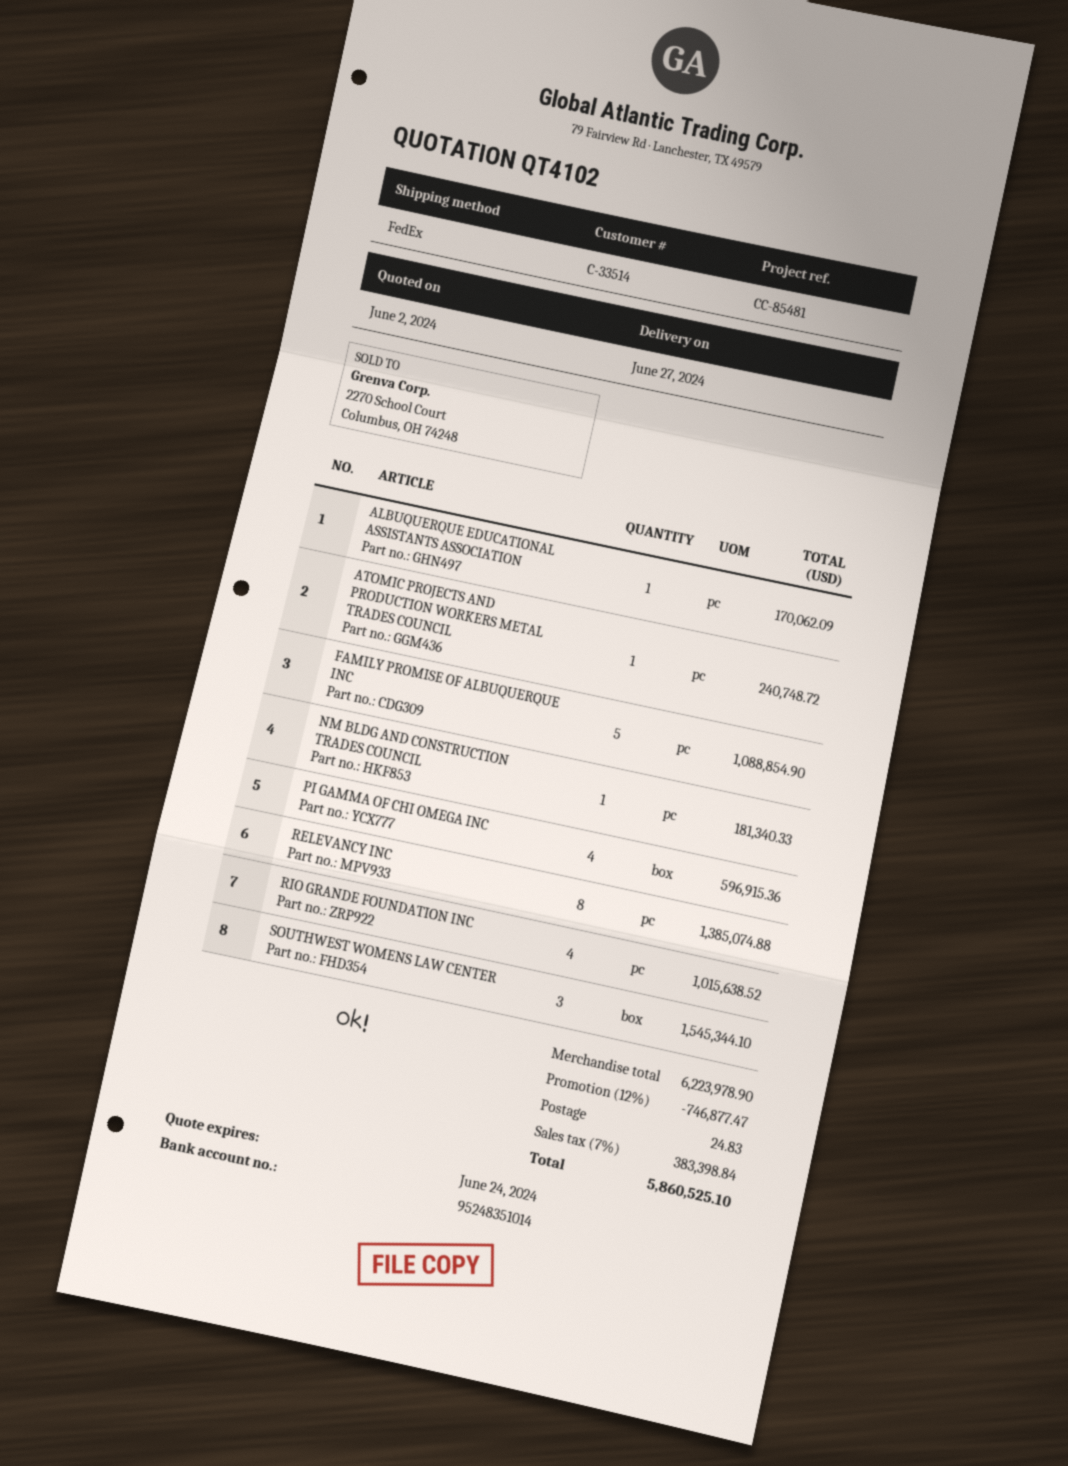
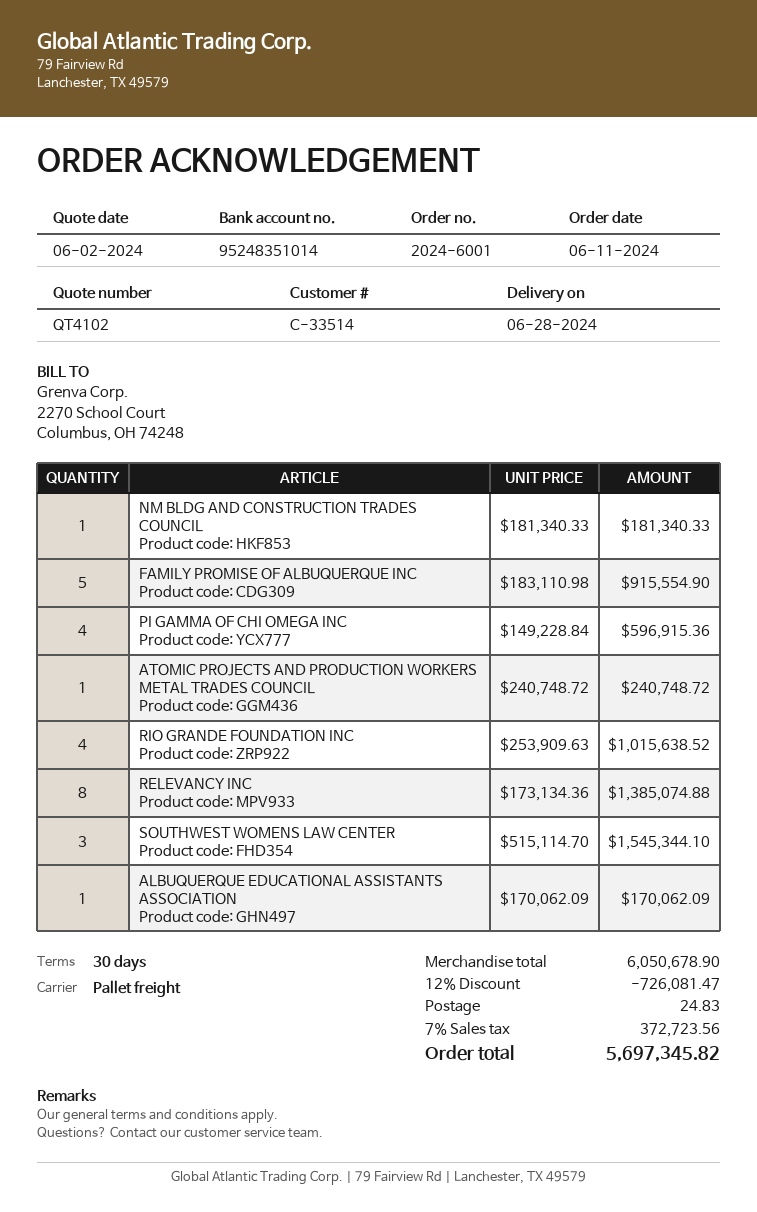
delivery date: 2024-06-27 -> 2024-06-28
shipping method: FedEx -> pallet freight
FAMILY PROMISE OF ALBUQUERQUE INC: 5 for 1088854.90 -> 5 for 915554.90
subtotal: 6223978.90 -> 6050678.90
discount: 12% = 746877.47 -> 12% = 726081.47
tax: 7% = 383398.84 -> 7% = 372723.56
total: 5860525.10 -> 5697345.82

